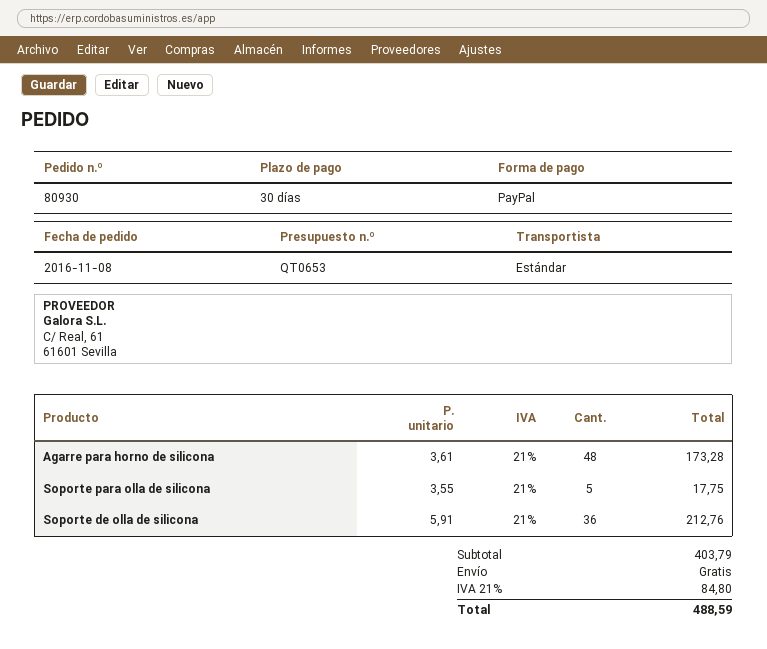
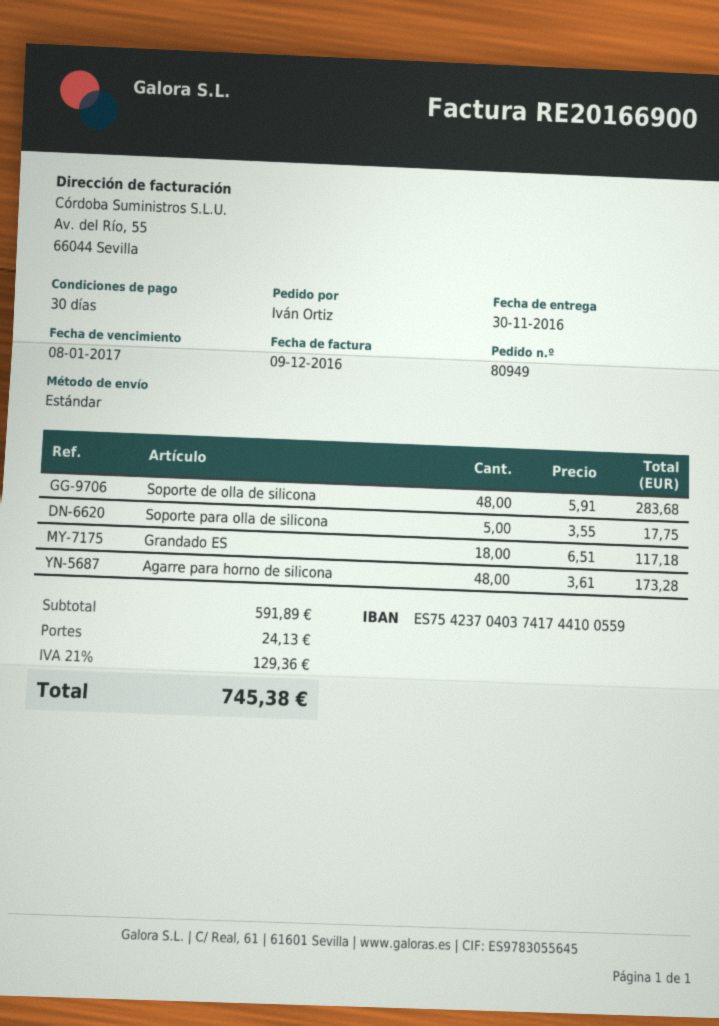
order number: 80930 -> 80949
Soporte de olla de silicona: 36 x 5.91 = 212.76 -> 48 x 5.91 = 283.68
Grandado ES: none -> 18 x 6.51 = 117.18
subtotal: 403.79 -> 591.89
shipping: 0.00 -> 24.13
tax: 21% = 84.80 -> 21% = 129.36
total: 488.59 -> 745.38

